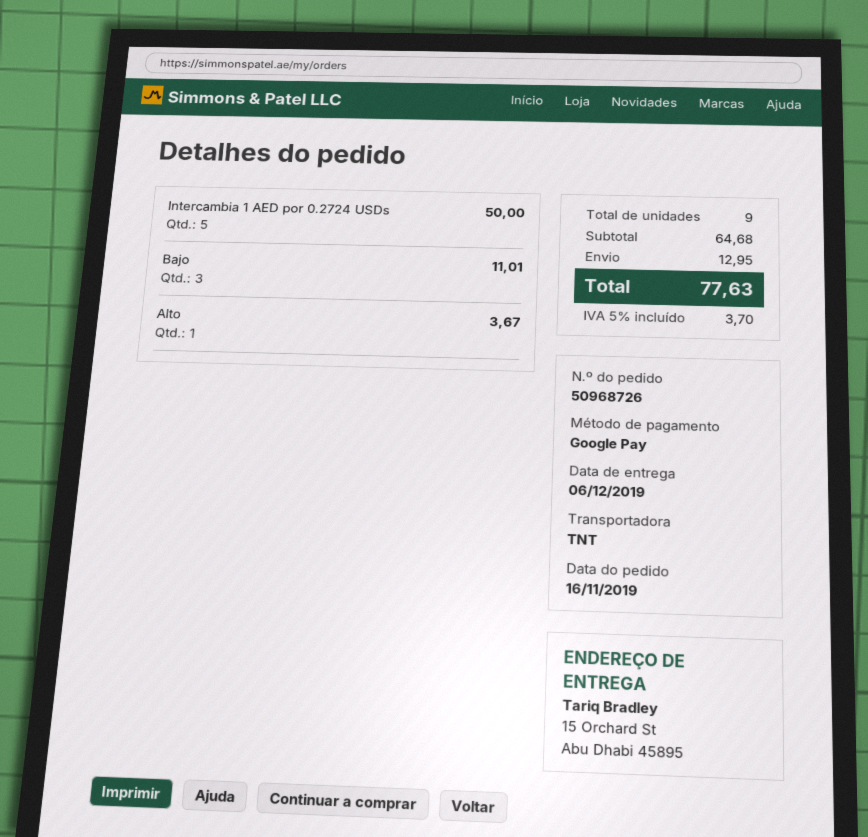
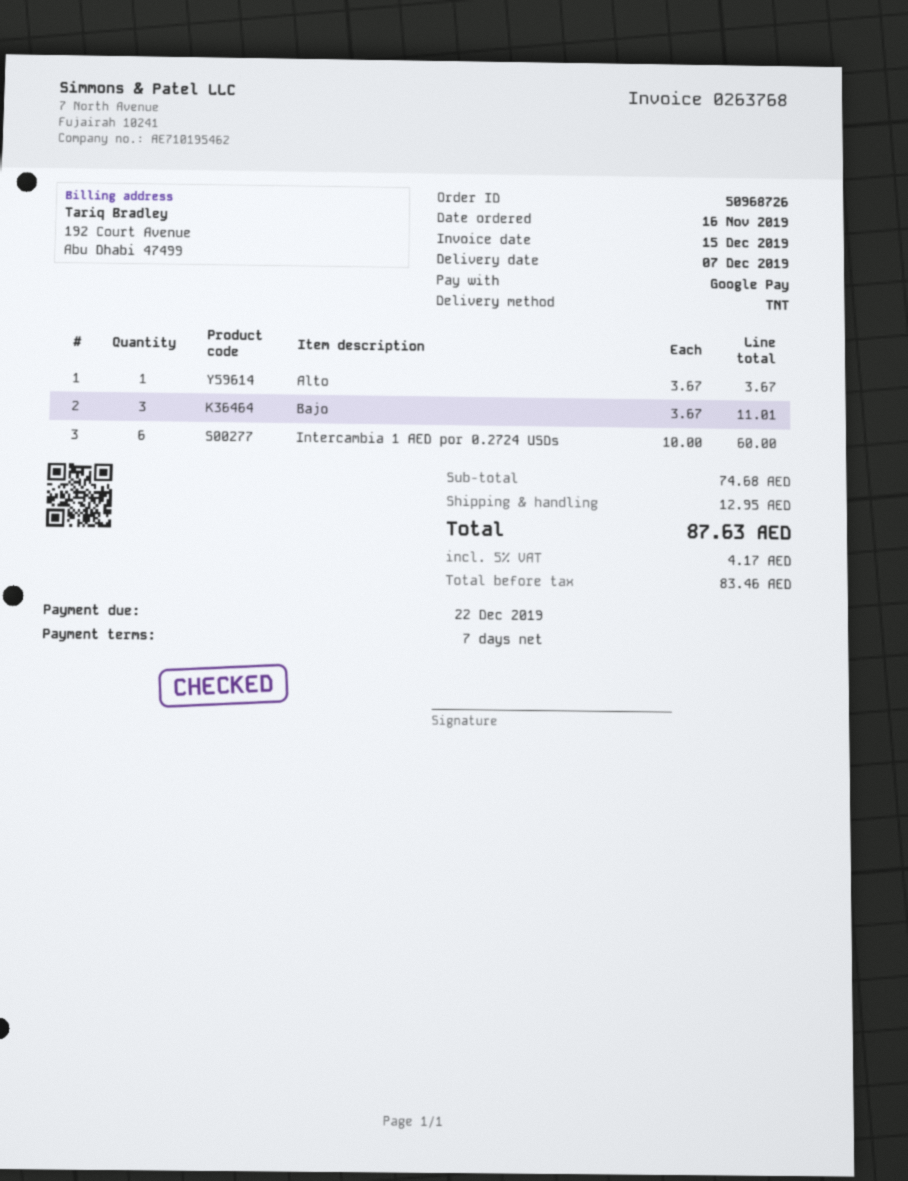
delivery date: 2019-12-06 -> 2019-12-07
Intercambia 1 AED por 0.2724 USDs: 5 for 50.00 -> 6 for 60.00
subtotal: 64.68 -> 74.68
tax: 5% = 3.70 -> 5% = 4.17
total: 77.63 -> 87.63

